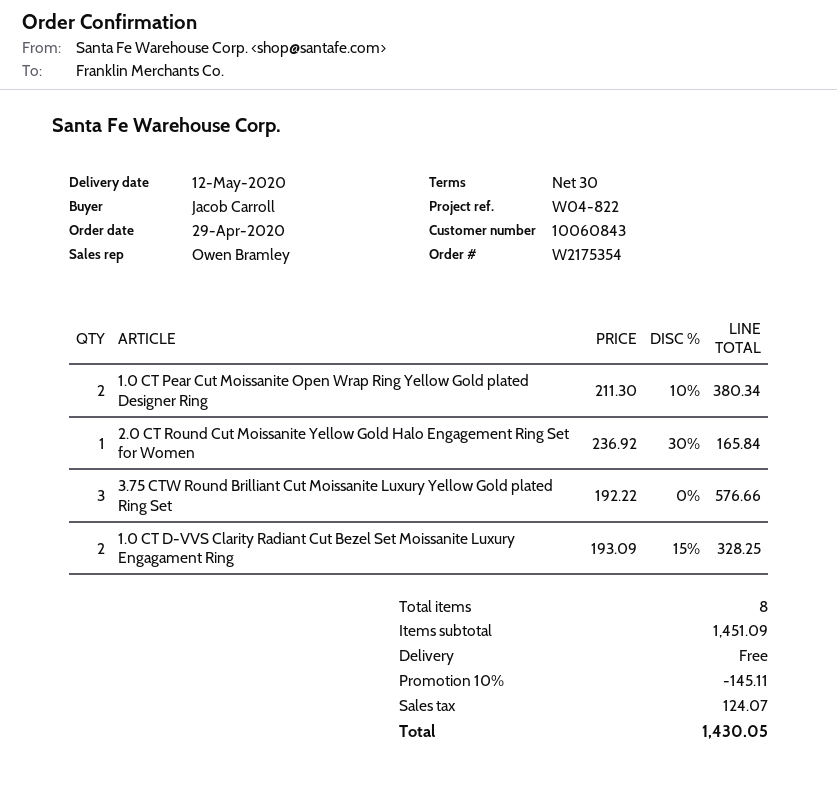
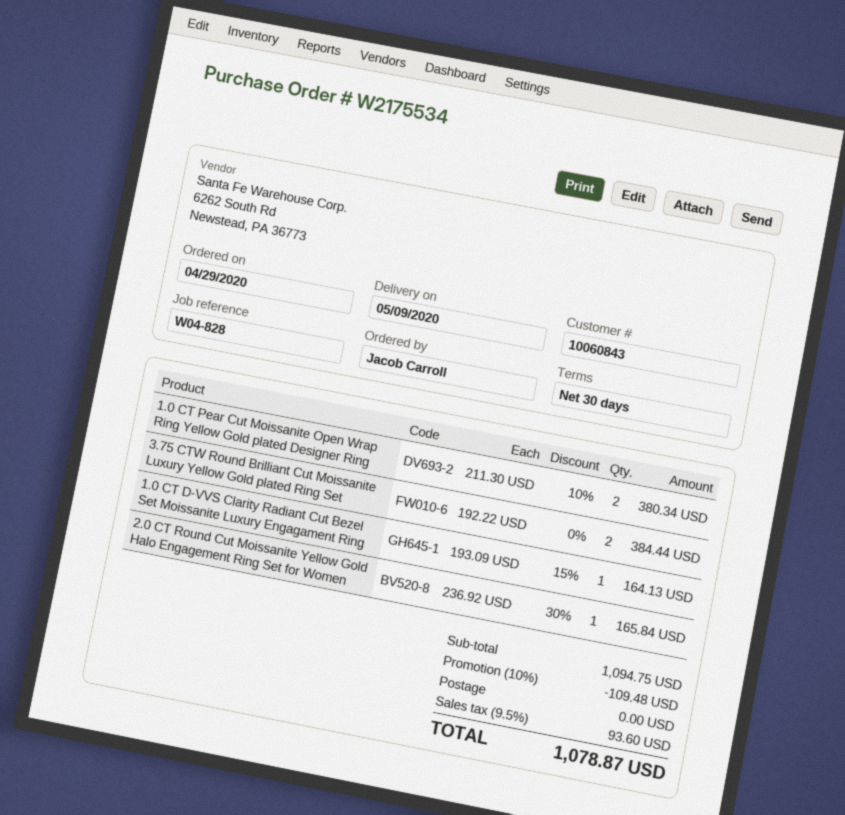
order number: W2175354 -> W2175534
delivery date: 2020-05-12 -> 2020-05-09
reference: W04-822 -> W04-828
3.75 CTW Round Brilliant Cut Moissanite Luxury Yellow Gold plated Ring Set: 3 x 192.22 = 576.66 -> 2 x 192.22 = 384.44
1.0 CT D-VVS Clarity Radiant Cut Bezel Set Moissanite Luxury Engagament Ring: 2 x 193.09 - 15% = 328.25 -> 1 x 193.09 - 15% = 164.13
subtotal: 1451.09 -> 1094.75
discount: 10% = 145.11 -> 10% = 109.48
tax: 124.07 -> 93.60
total: 1430.05 -> 1078.87

